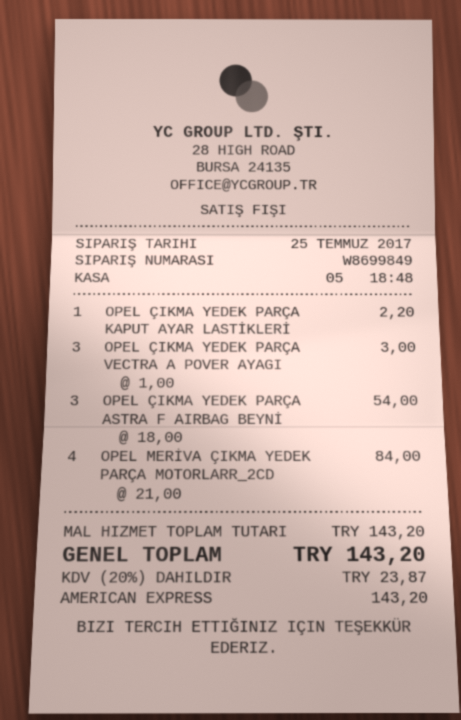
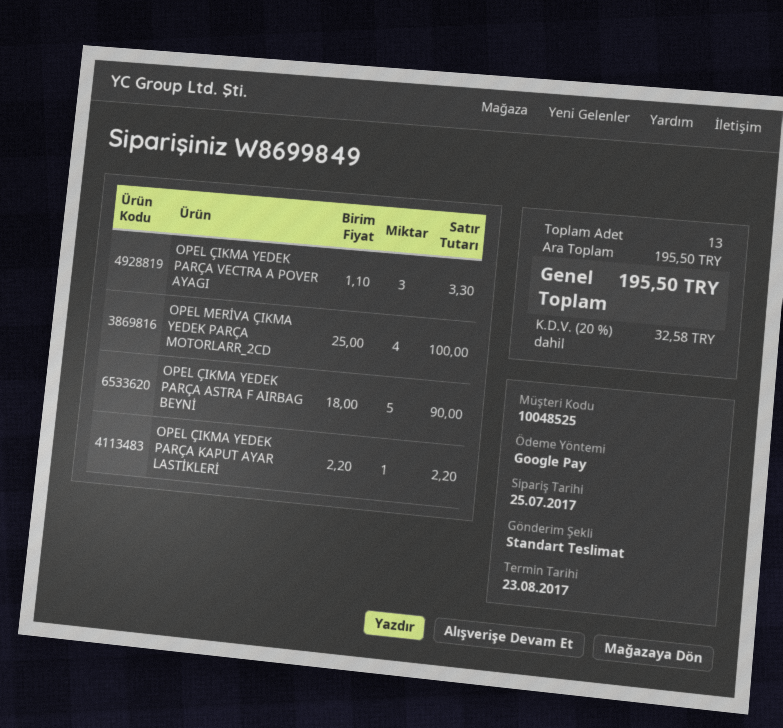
payment method: American Express -> Google Pay
OPEL ÇIKMA YEDEK PARÇA VECTRA A POVER AYAGI: 3 x 1.00 = 3.00 -> 3 x 1.10 = 3.30
OPEL ÇIKMA YEDEK PARÇA ASTRA F AIRBAG BEYNİ: 3 x 18.00 = 54.00 -> 5 x 18.00 = 90.00
OPEL MERİVA ÇIKMA YEDEK PARÇA MOTORLARR_2CD: 4 x 21.00 = 84.00 -> 4 x 25.00 = 100.00
subtotal: 143.20 -> 195.50
tax: 20% = 23.87 -> 20% = 32.58
total: 143.20 -> 195.50

